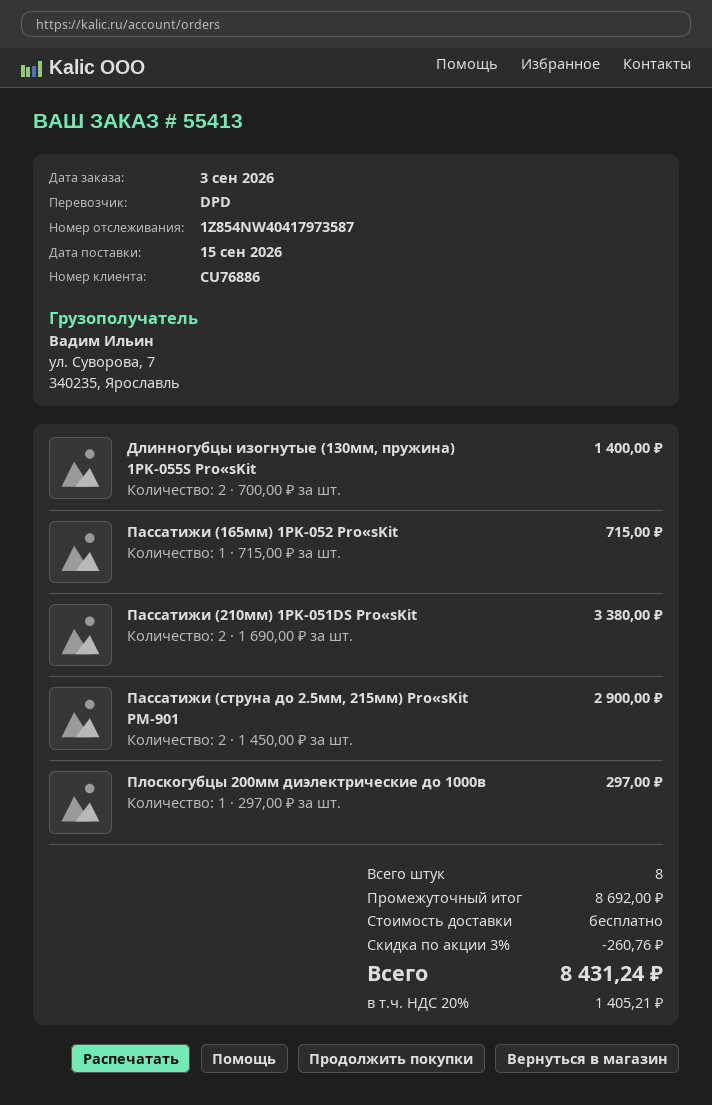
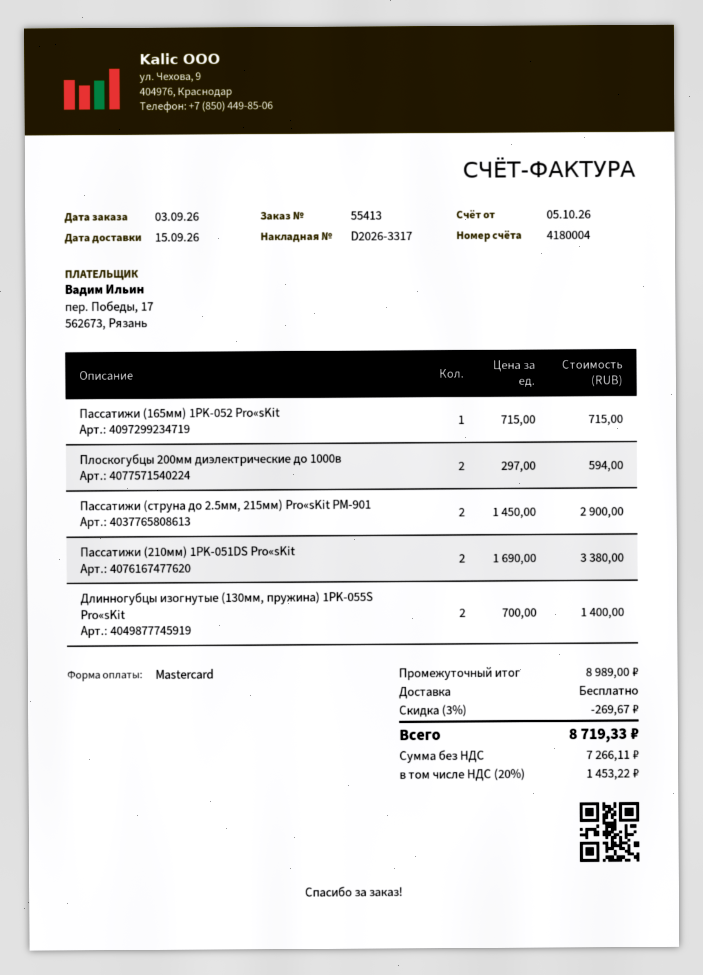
Плоскогубцы 200мм диэлектрические до 1000в: 1 x 297.00 = 297.00 -> 2 x 297.00 = 594.00
subtotal: 8692.00 -> 8989.00
discount: 3% = 260.76 -> 3% = 269.67
tax: 20% = 1405.21 -> 20% = 1453.22
total: 8431.24 -> 8719.33

